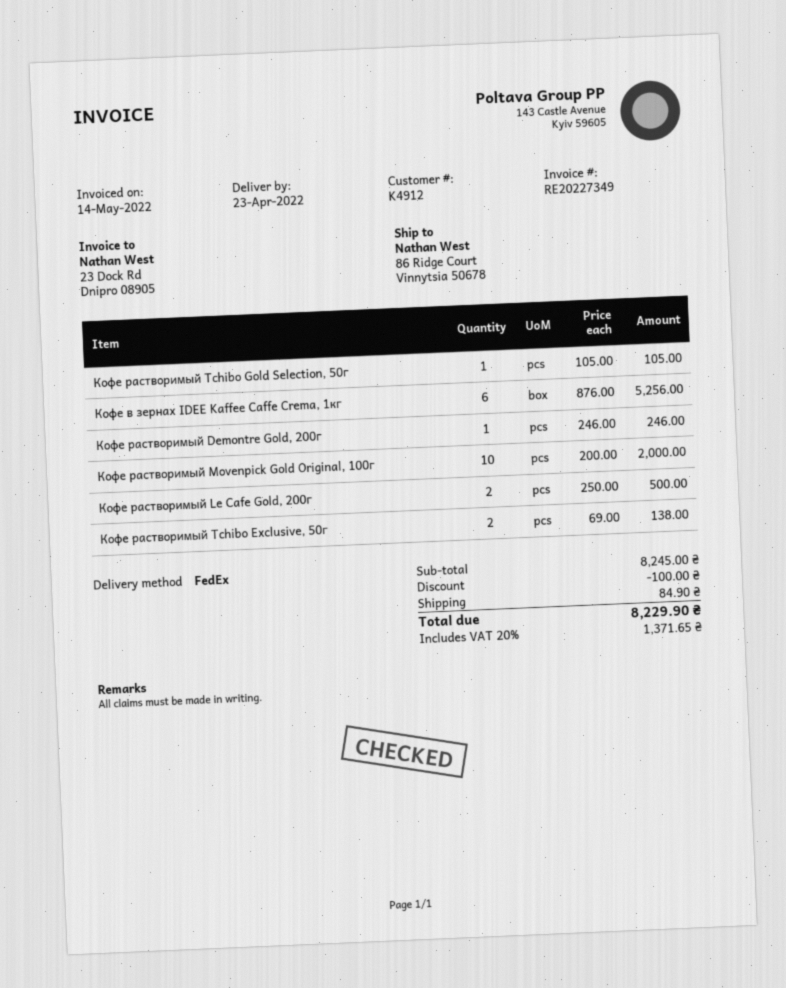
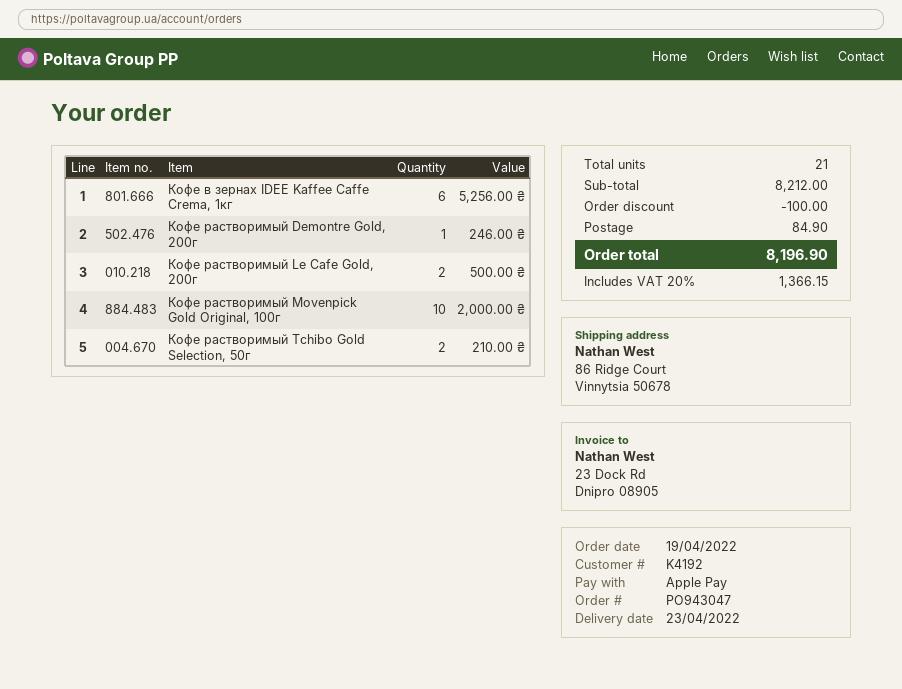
customer number: K4912 -> K4192
Кофе растворимый Tchibo Gold Selection, 50г: 1 for 105.00 -> 2 for 210.00
Кофе растворимый Tchibo Exclusive, 50г: 2 for 138.00 -> none
subtotal: 8245.00 -> 8212.00
tax: 20% = 1371.65 -> 20% = 1366.15
total: 8229.90 -> 8196.90

